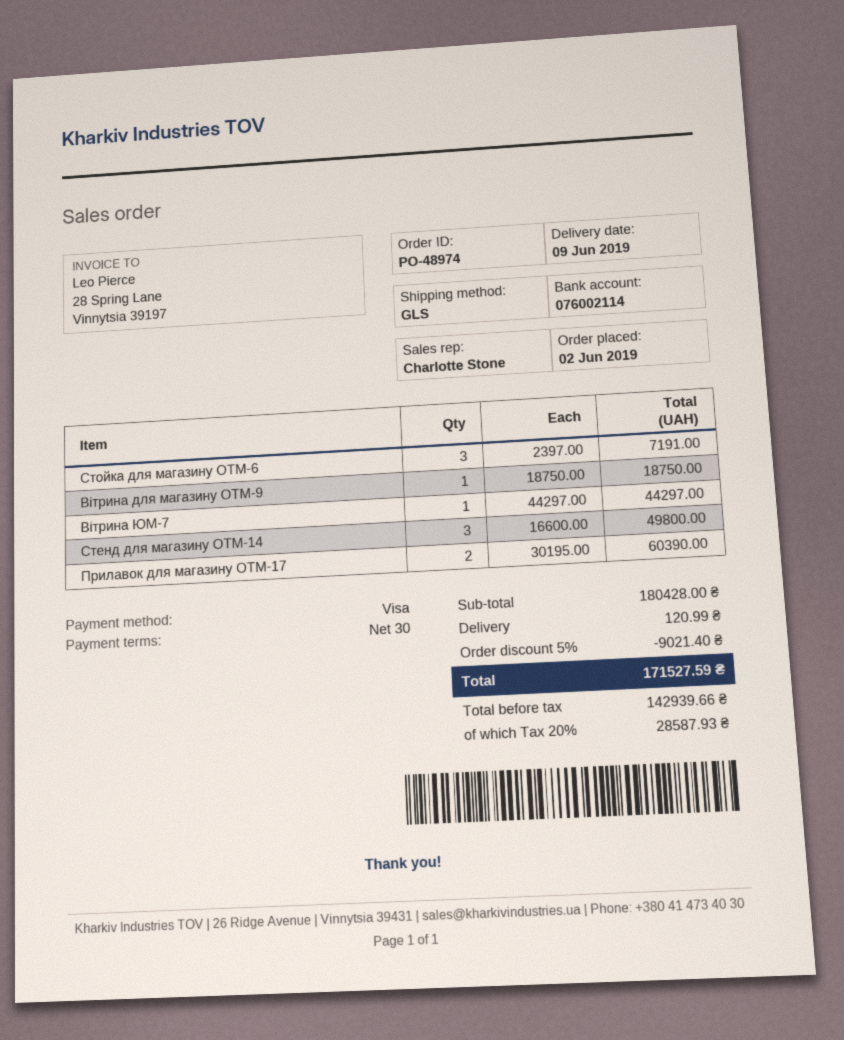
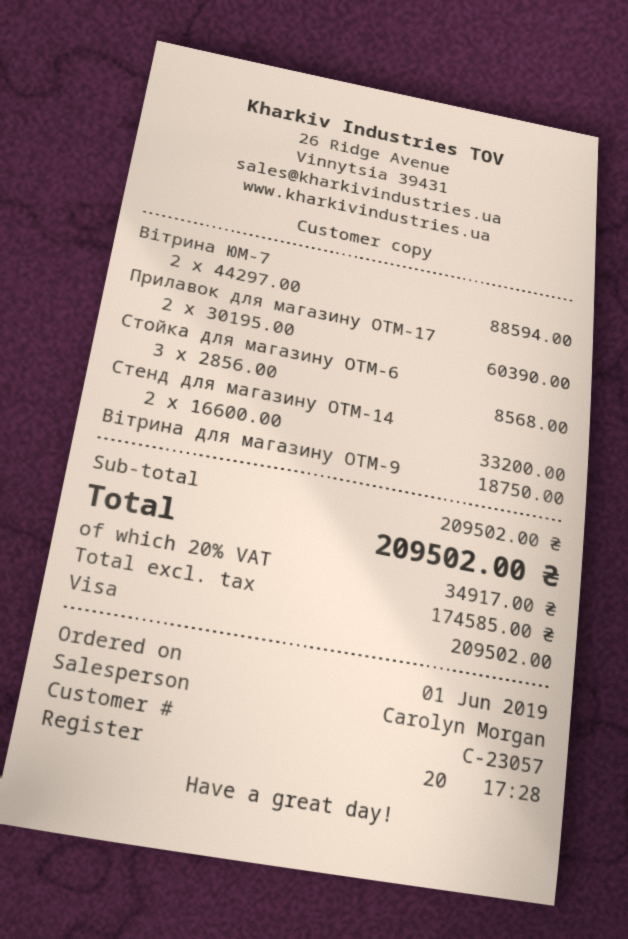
order date: 2019-06-02 -> 2019-06-01
sales rep: Charlotte Stone -> Carolyn Morgan
Стойка для магазину ОТМ-6: 3 x 2397.00 = 7191.00 -> 3 x 2856.00 = 8568.00
Вітрина ЮМ-7: 1 x 44297.00 = 44297.00 -> 2 x 44297.00 = 88594.00
Стенд для магазину ОТМ-14: 3 x 16600.00 = 49800.00 -> 2 x 16600.00 = 33200.00
subtotal: 180428.00 -> 209502.00
discount: 5% = 9021.40 -> none
shipping: 120.99 -> none
net: 142939.66 -> 174585.00
tax: 20% = 28587.93 -> 20% = 34917.00
total: 171527.59 -> 209502.00

